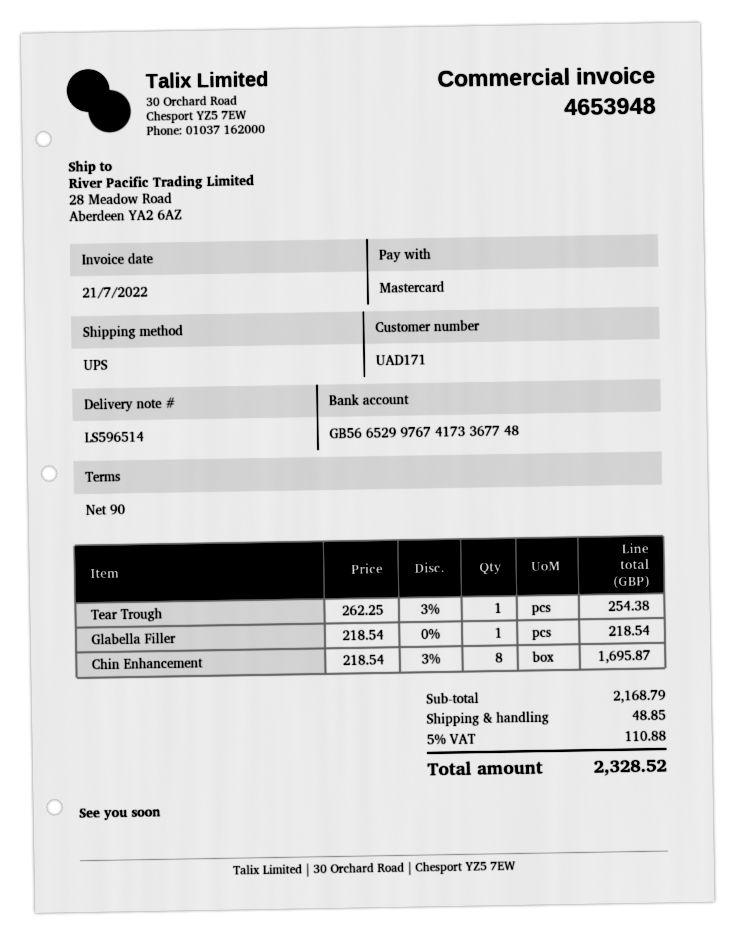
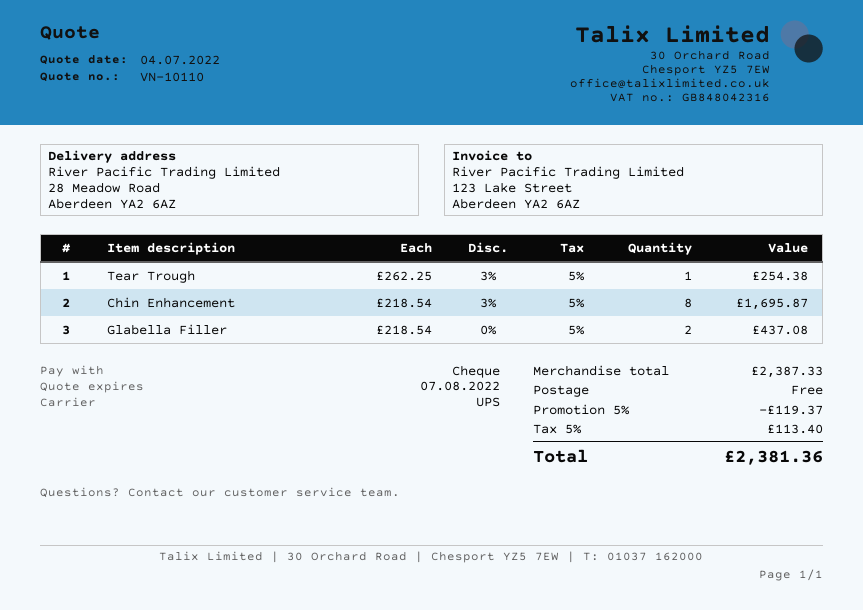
payment method: Mastercard -> cheque
Glabella Filler: 1 x 218.54 = 218.54 -> 2 x 218.54 = 437.08
subtotal: 2168.79 -> 2387.33
discount: none -> 5% = 119.37
shipping: 48.85 -> 0.00
tax: 5% = 110.88 -> 5% = 113.40
total: 2328.52 -> 2381.36

